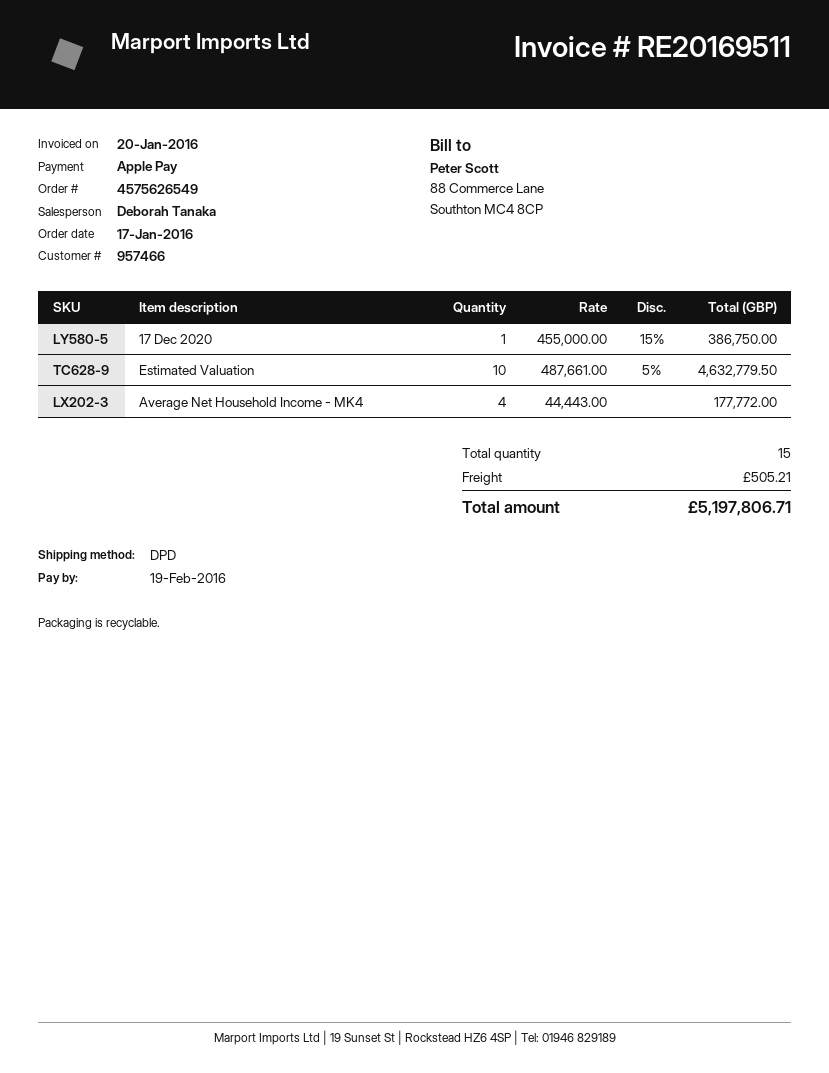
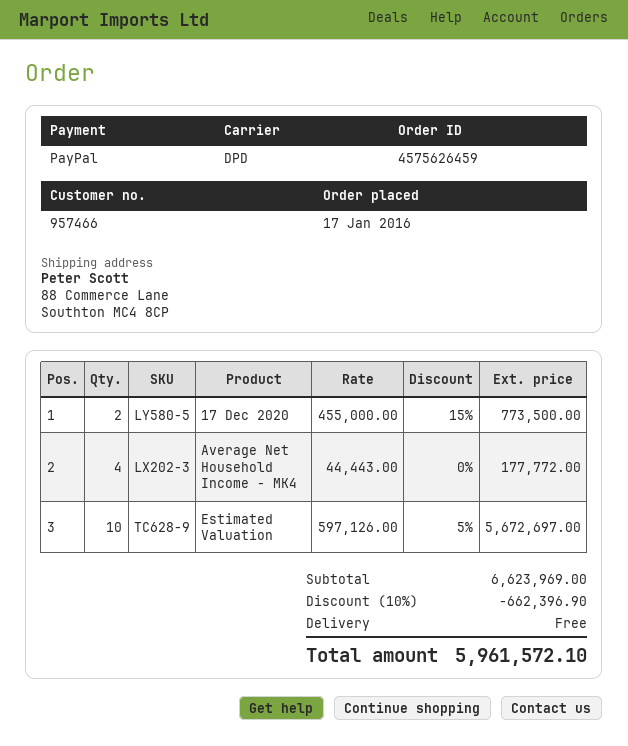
order number: 4575626549 -> 4575626459
payment method: Apple Pay -> PayPal
17 Dec 2020: 1 x 455000.00 - 15% = 386750.00 -> 2 x 455000.00 - 15% = 773500.00
Estimated Valuation: 10 x 487661.00 - 5% = 4632779.50 -> 10 x 597126.00 - 5% = 5672697.00
discount: none -> 10% = 662396.90
shipping: 505.21 -> 0.00
total: 5197806.71 -> 5961572.10

